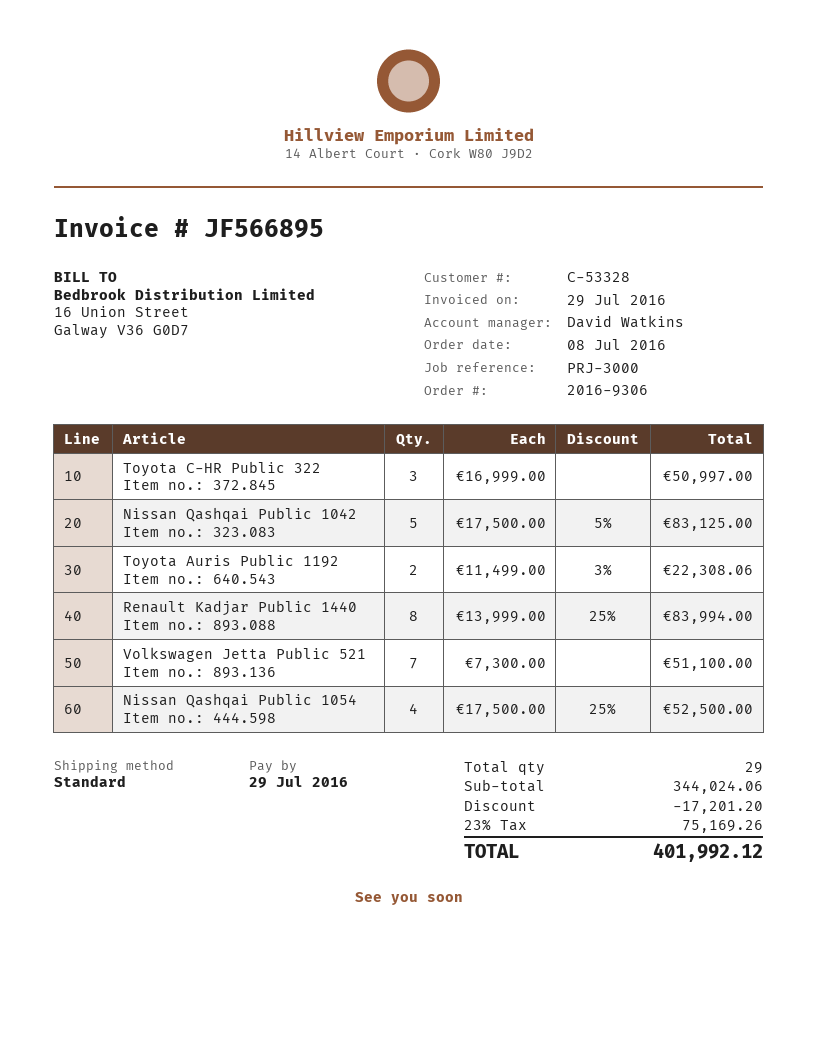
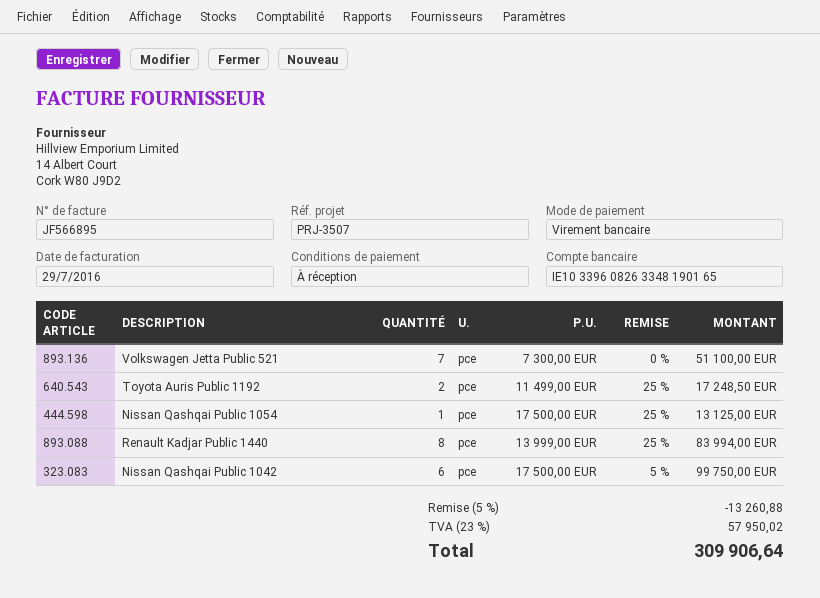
reference: PRJ-3000 -> PRJ-3507
Toyota C-HR Public 322: 3 x 16999.00 = 50997.00 -> none
Nissan Qashqai Public 1042: 5 x 17500.00 - 5% = 83125.00 -> 6 x 17500.00 - 5% = 99750.00
Toyota Auris Public 1192: 2 x 11499.00 - 3% = 22308.06 -> 2 x 11499.00 - 25% = 17248.50
Nissan Qashqai Public 1054: 4 x 17500.00 - 25% = 52500.00 -> 1 x 17500.00 - 25% = 13125.00
discount: 17201.20 -> 13260.88
tax: 23% = 75169.26 -> 23% = 57950.02
total: 401992.12 -> 309906.64

